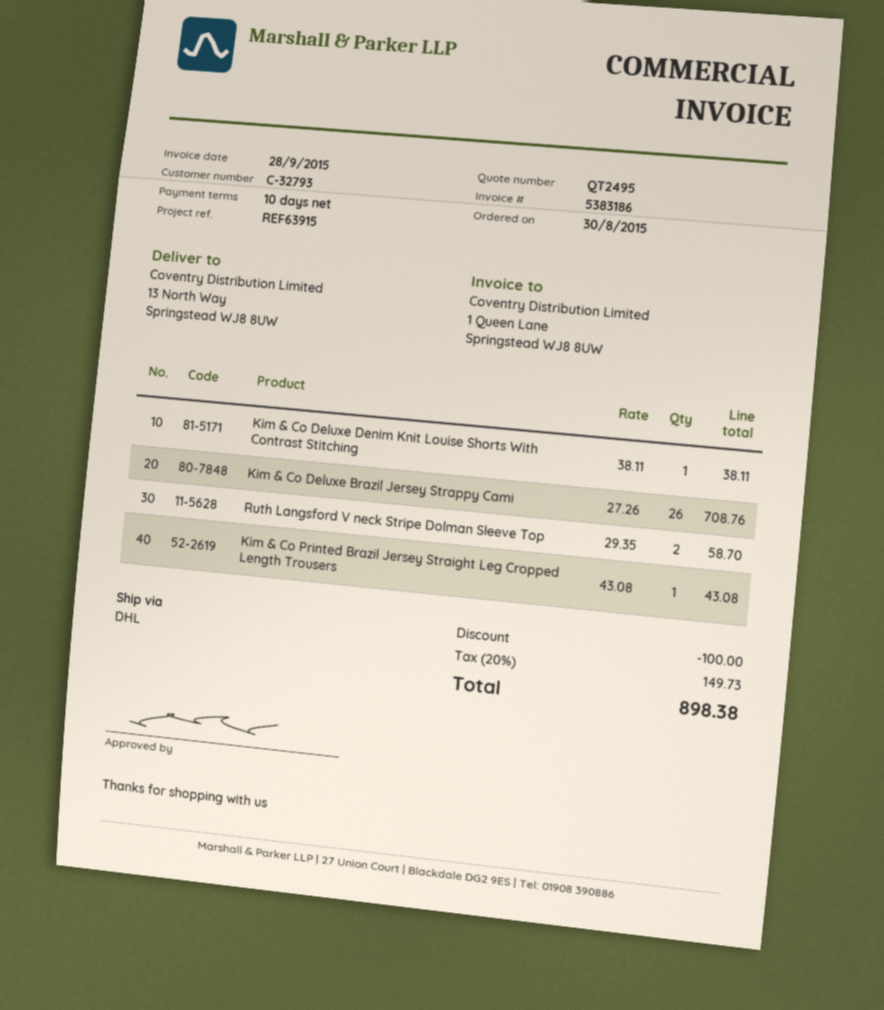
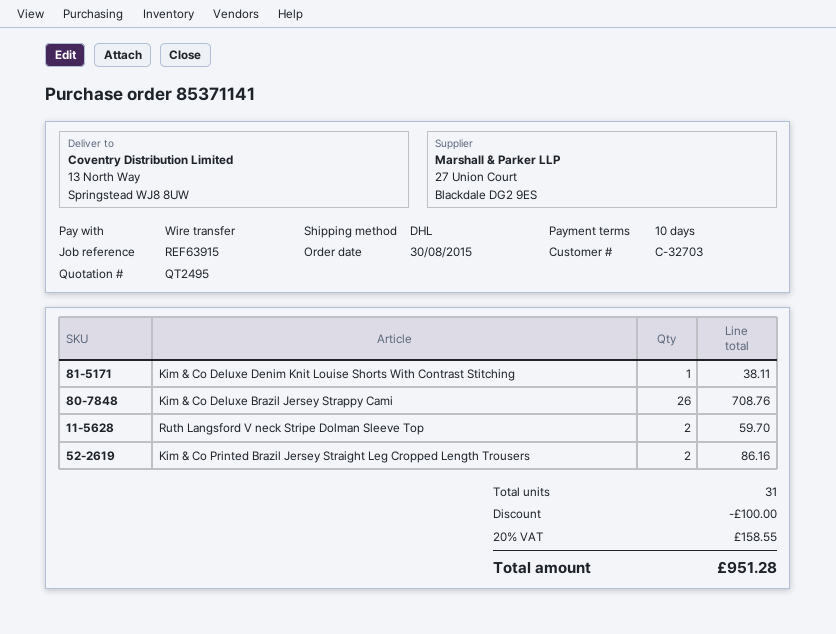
customer number: C-32793 -> C-32703
Ruth Langsford V neck Stripe Dolman Sleeve Top: 2 for 58.70 -> 2 for 59.70
Kim & Co Printed Brazil Jersey Straight Leg Cropped Length Trousers: 1 for 43.08 -> 2 for 86.16
tax: 20% = 149.73 -> 20% = 158.55
total: 898.38 -> 951.28

